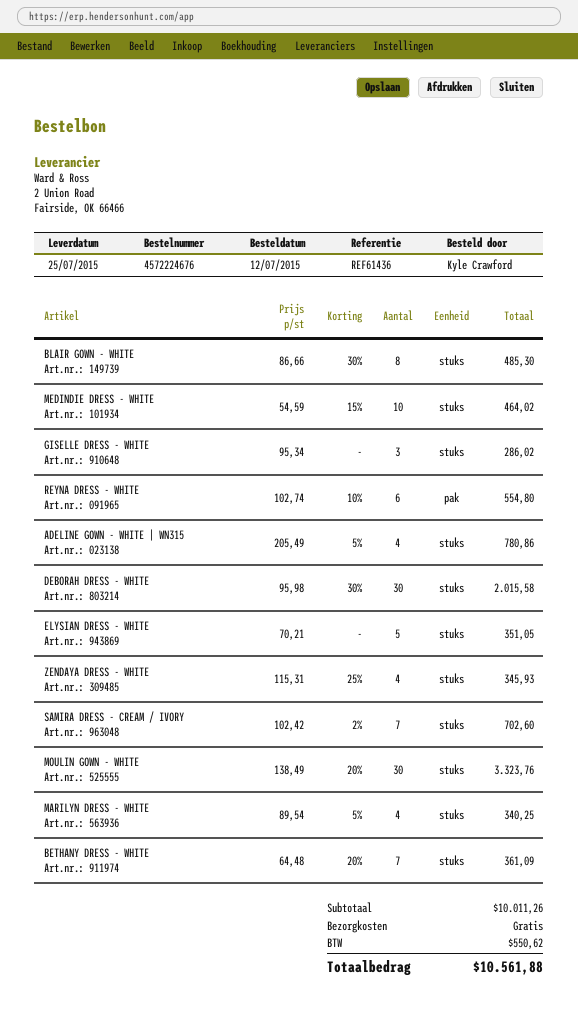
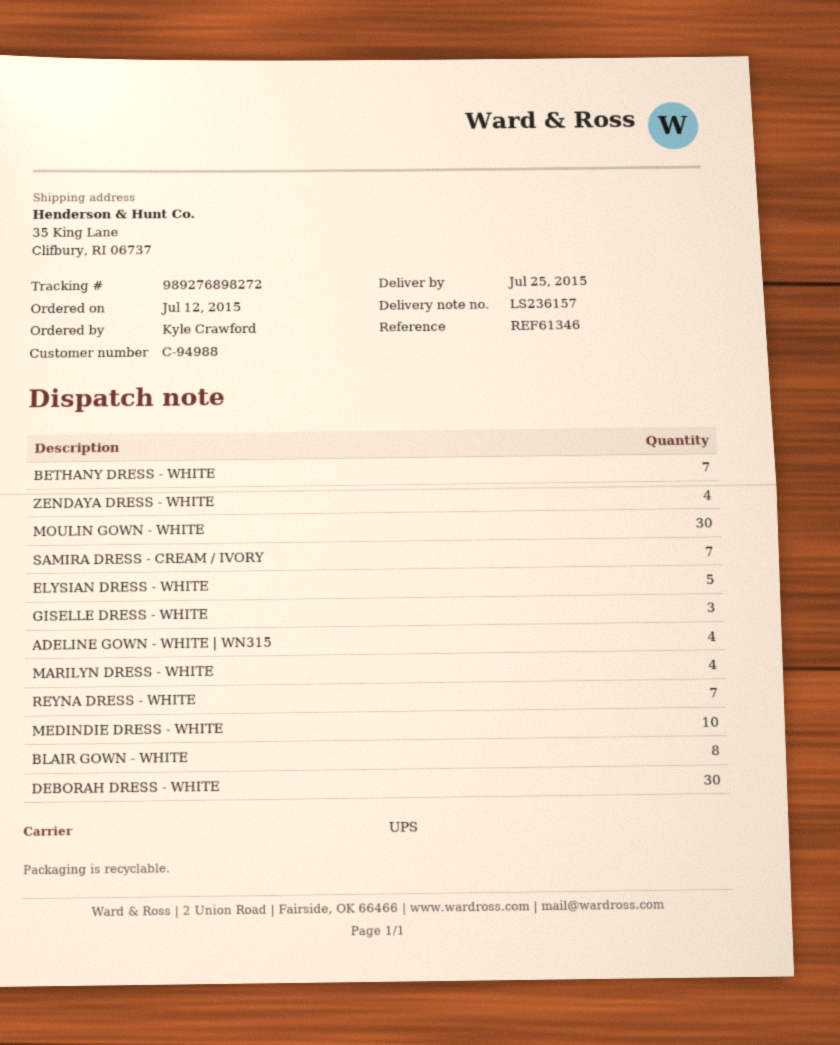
reference: REF61436 -> REF61346
REYNA DRESS - WHITE: 6 -> 7

